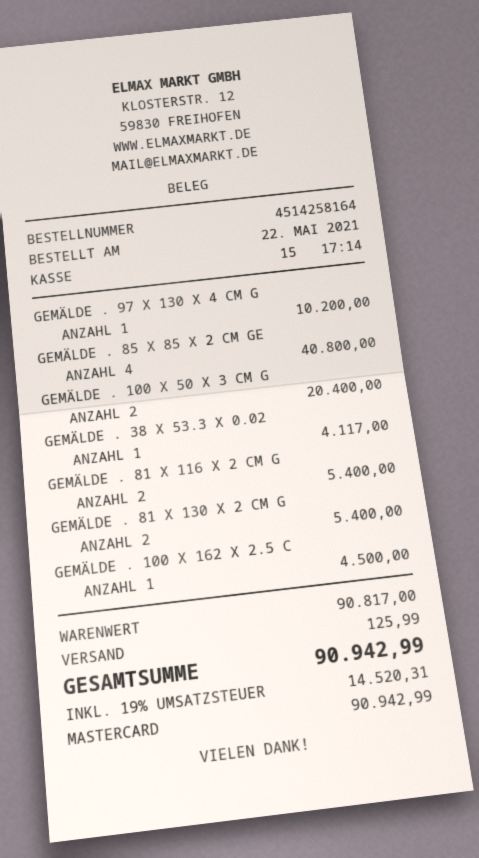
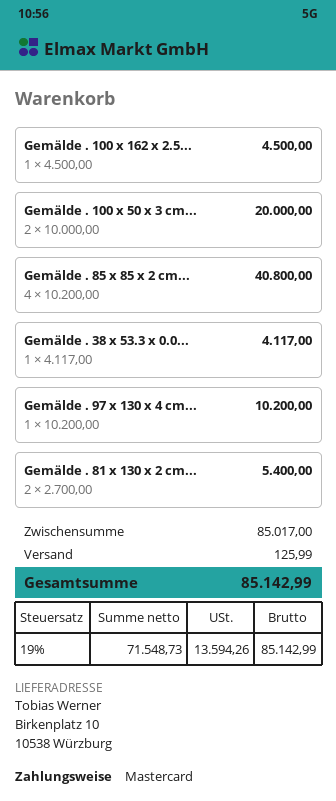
GEMÄLDE . 100 X 50 X 3 CM G: 2 for 20400.00 -> 2 for 20000.00
GEMÄLDE . 81 X 116 X 2 CM G: 2 for 5400.00 -> none
subtotal: 90817.00 -> 85017.00
tax: 19% = 14520.31 -> 19% = 13594.26
total: 90942.99 -> 85142.99

